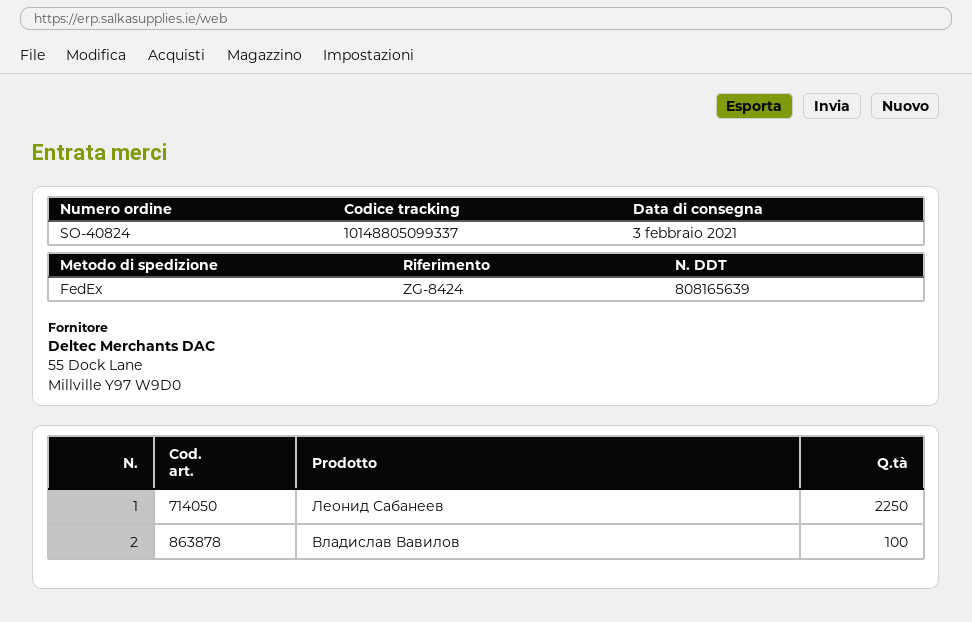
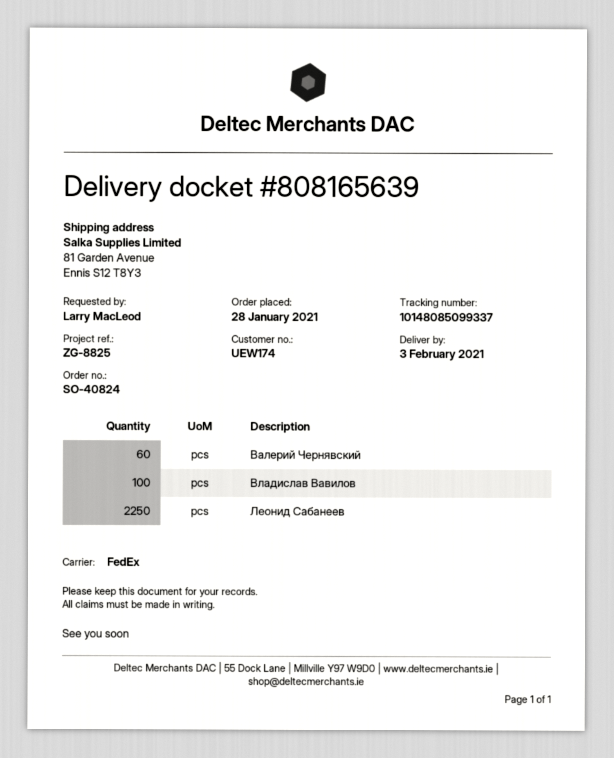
reference: ZG-8424 -> ZG-8825
tracking number: 10148805099337 -> 10148085099337
Валерий Чернявский: none -> 60

